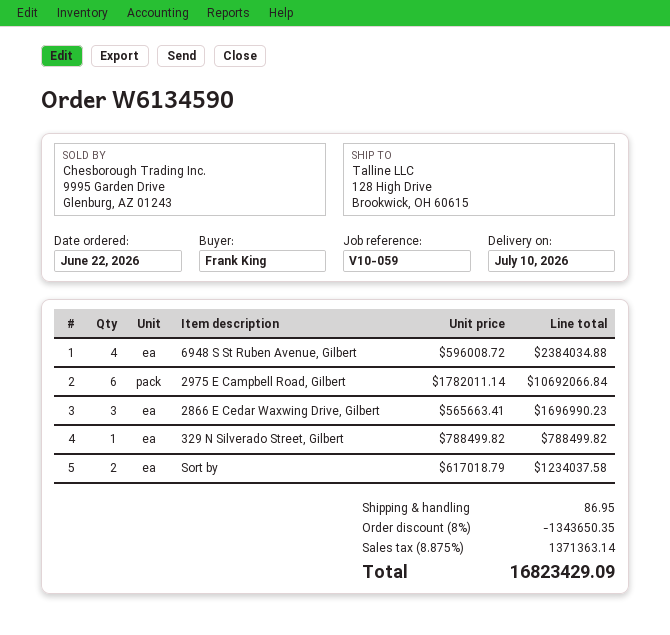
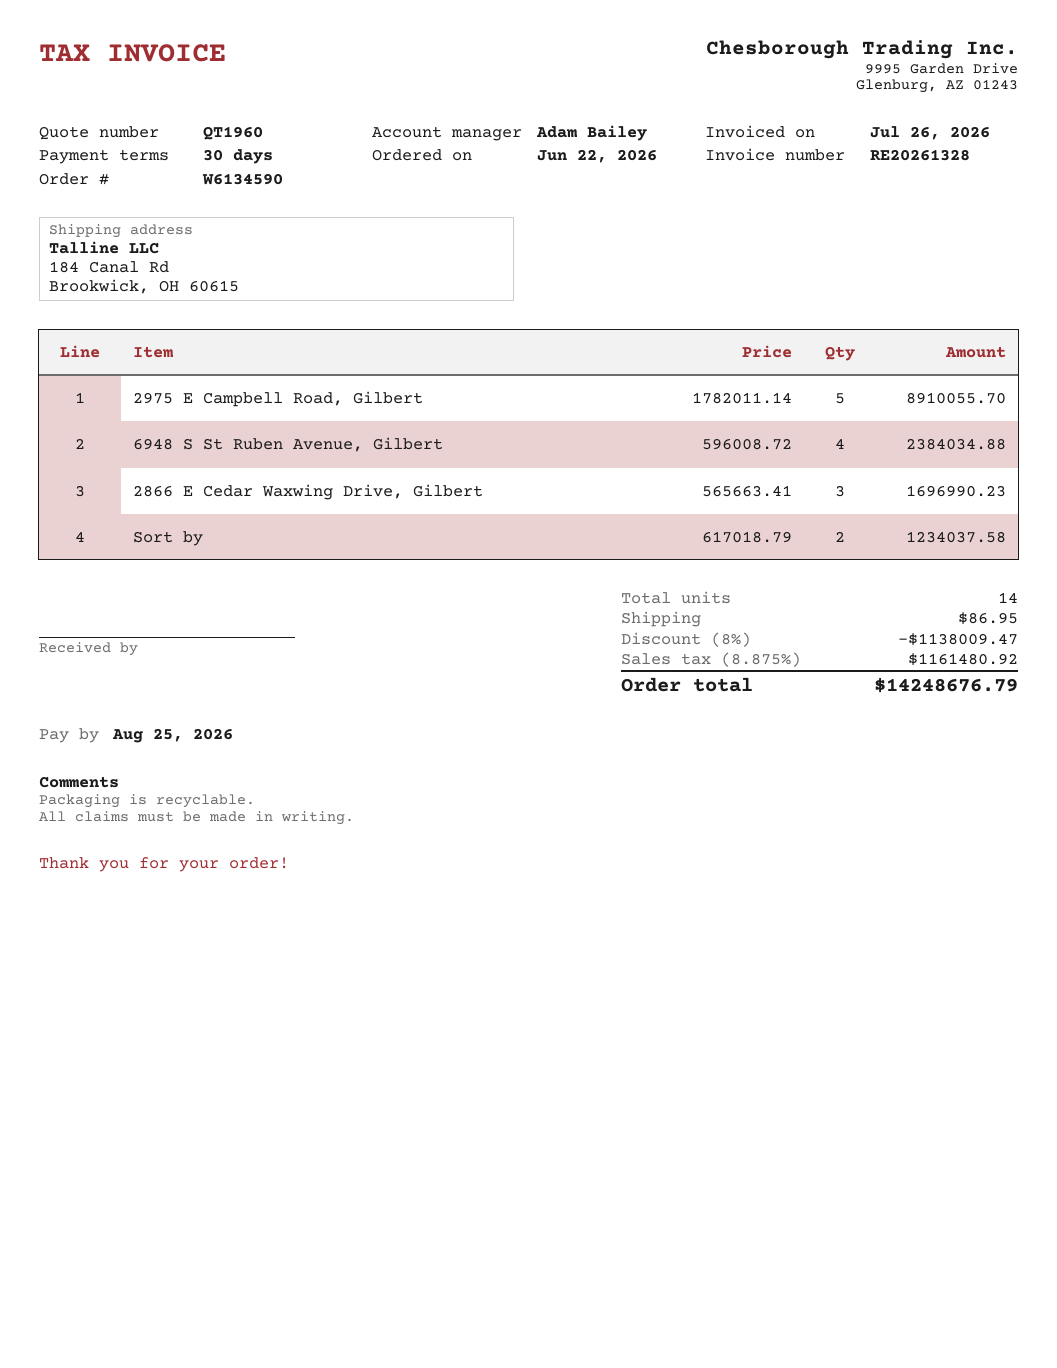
ship to: 128 High Drive, Brookwick, OH 60615 -> 184 Canal Rd, Brookwick, OH 60615
2975 E Campbell Road, Gilbert: 6 x 1782011.14 = 10692066.84 -> 5 x 1782011.14 = 8910055.70
329 N Silverado Street, Gilbert: 1 x 788499.82 = 788499.82 -> none
discount: 8% = 1343650.35 -> 8% = 1138009.47
tax: 8.875% = 1371363.14 -> 8.875% = 1161480.92
total: 16823429.09 -> 14248676.79

